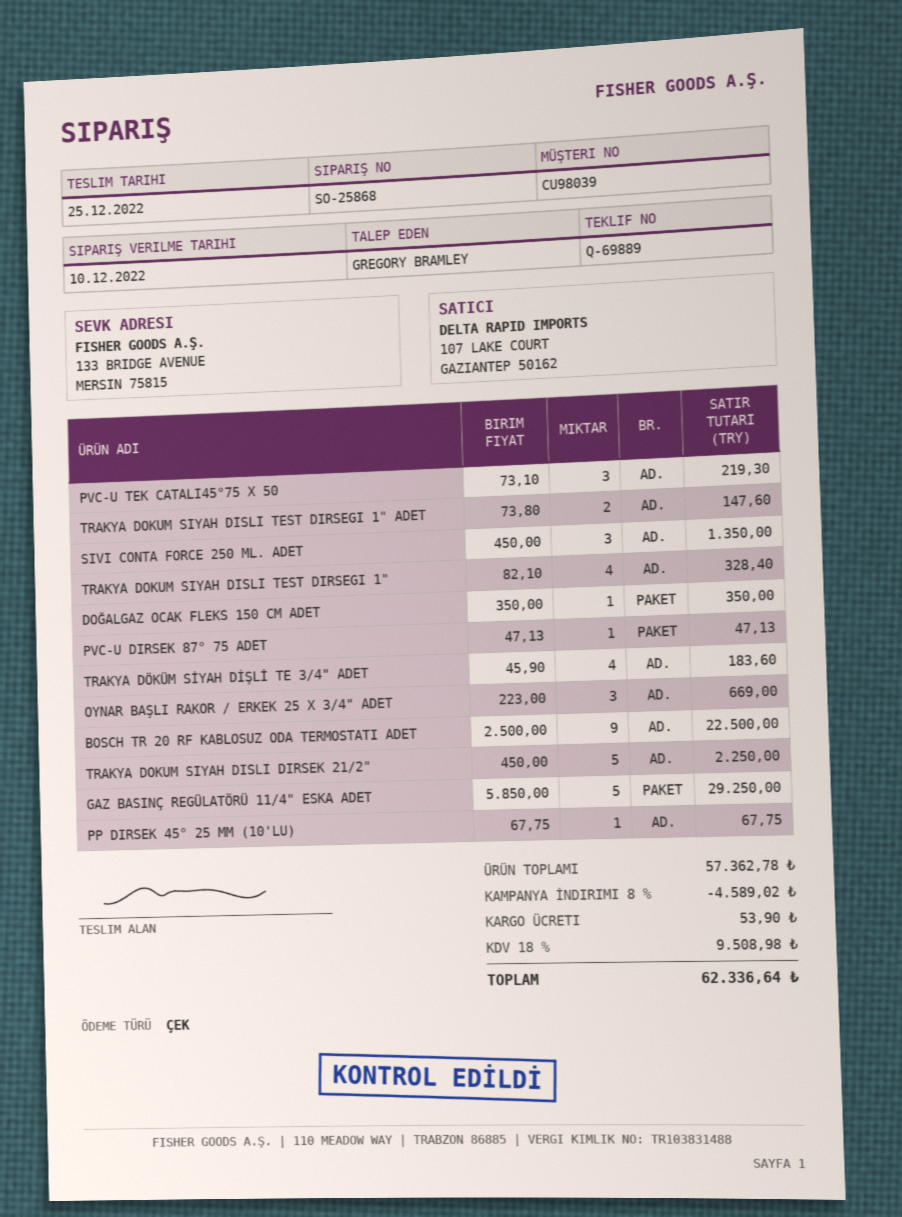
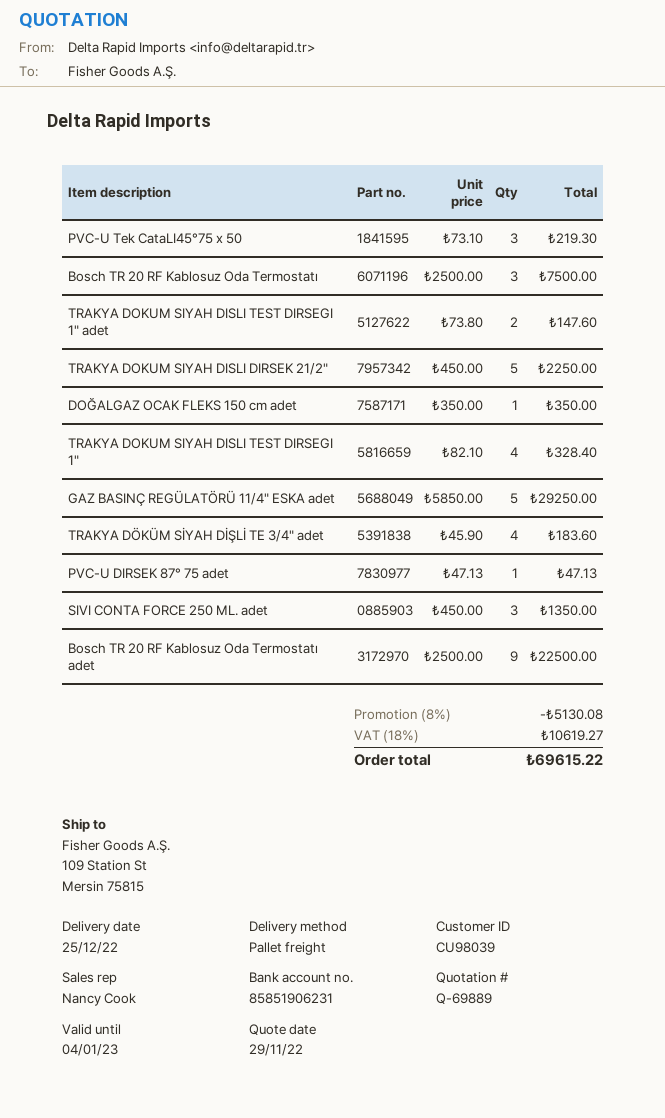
ship to: 133 BRIDGE AVENUE, MERSIN 75815 -> 109 Station St, Mersin 75815
OYNAR BAŞLI RAKOR / ERKEK 25 X 3/4" ADET: 3 x 223.00 = 669.00 -> none
PP DIRSEK 45° 25 MM (10'LU): 1 x 67.75 = 67.75 -> none
Bosch TR 20 RF Kablosuz Oda Termostatı: none -> 3 x 2500.00 = 7500.00
discount: 8% = 4589.02 -> 8% = 5130.08
shipping: 53.90 -> none
tax: 18% = 9508.98 -> 18% = 10619.27
total: 62336.64 -> 69615.22

